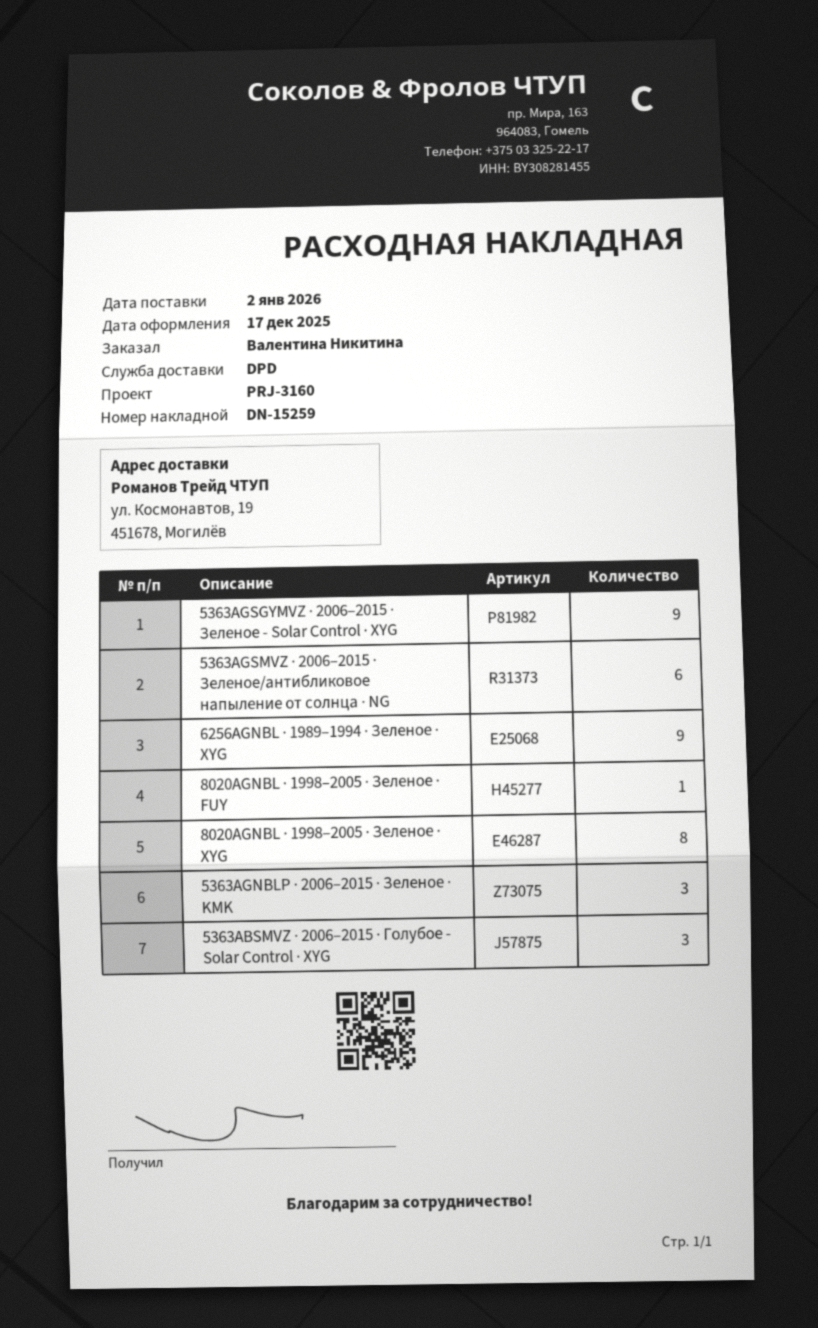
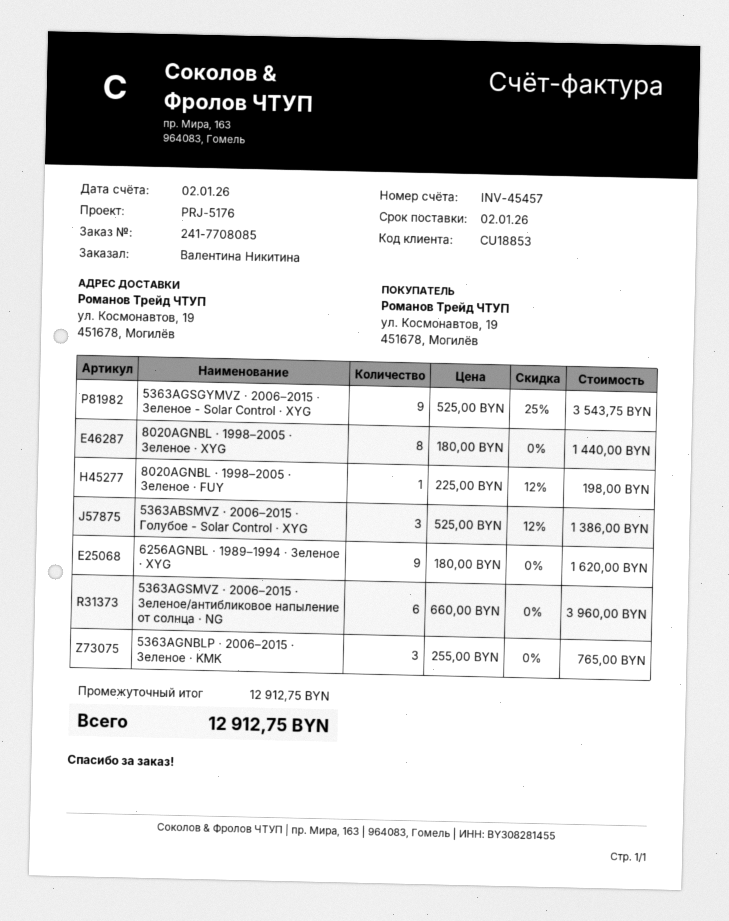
reference: PRJ-3160 -> PRJ-5176

